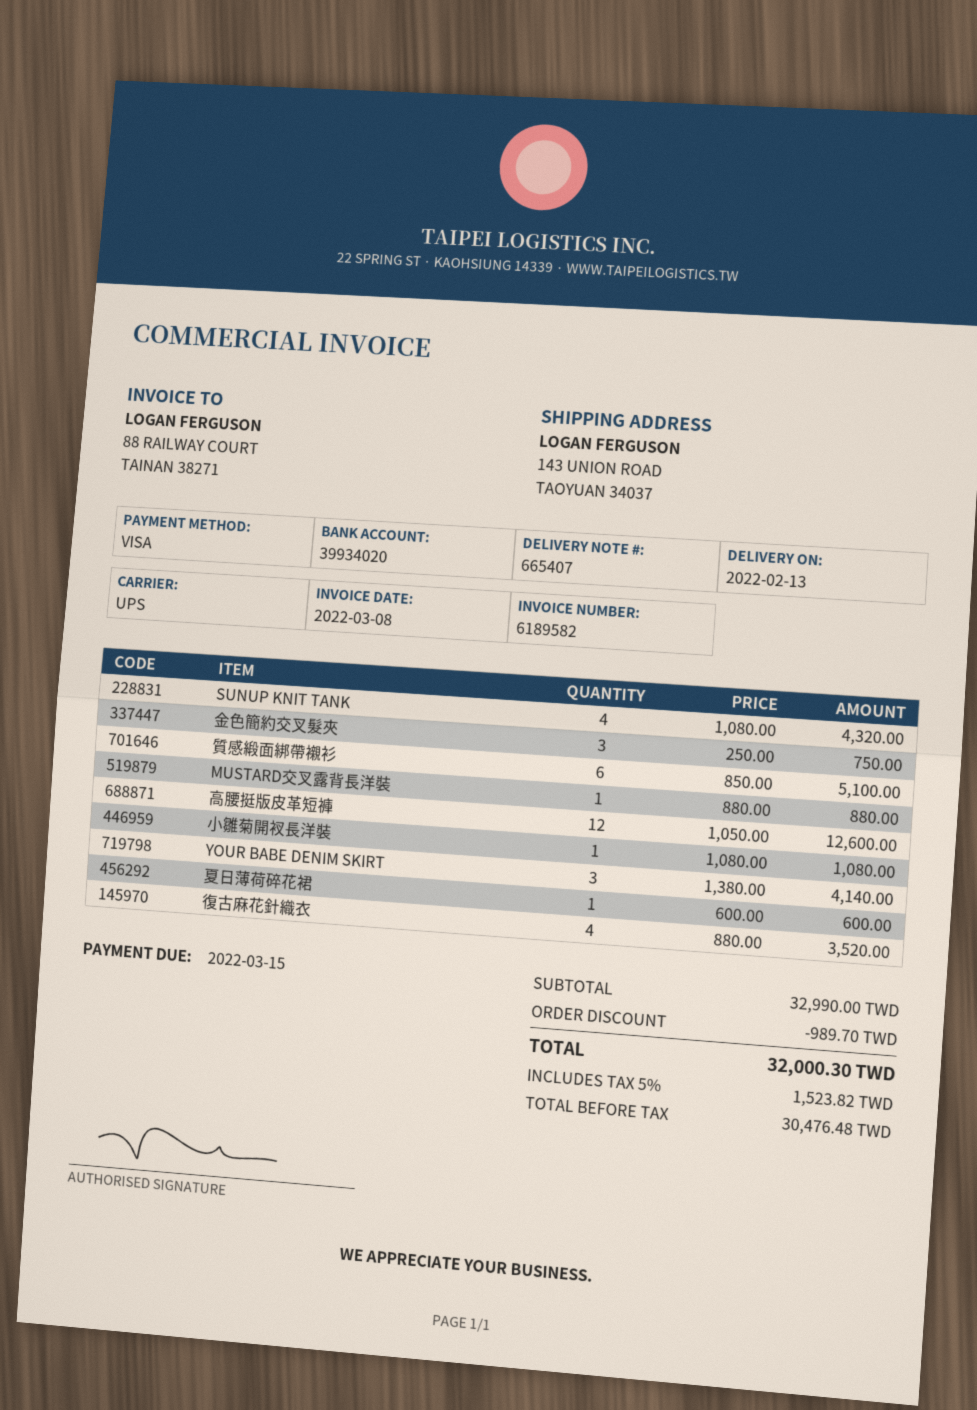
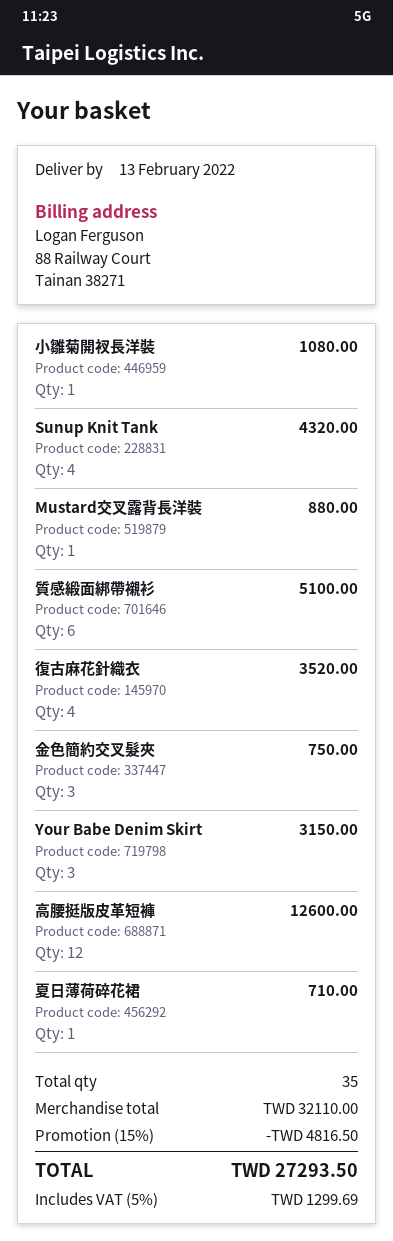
YOUR BABE DENIM SKIRT: 3 for 4140.00 -> 3 for 3150.00
夏日薄荷碎花裙: 1 for 600.00 -> 1 for 710.00
subtotal: 32990.00 -> 32110.00
discount: 989.70 -> 4816.50
tax: 5% = 1523.82 -> 5% = 1299.69
total: 32000.30 -> 27293.50

